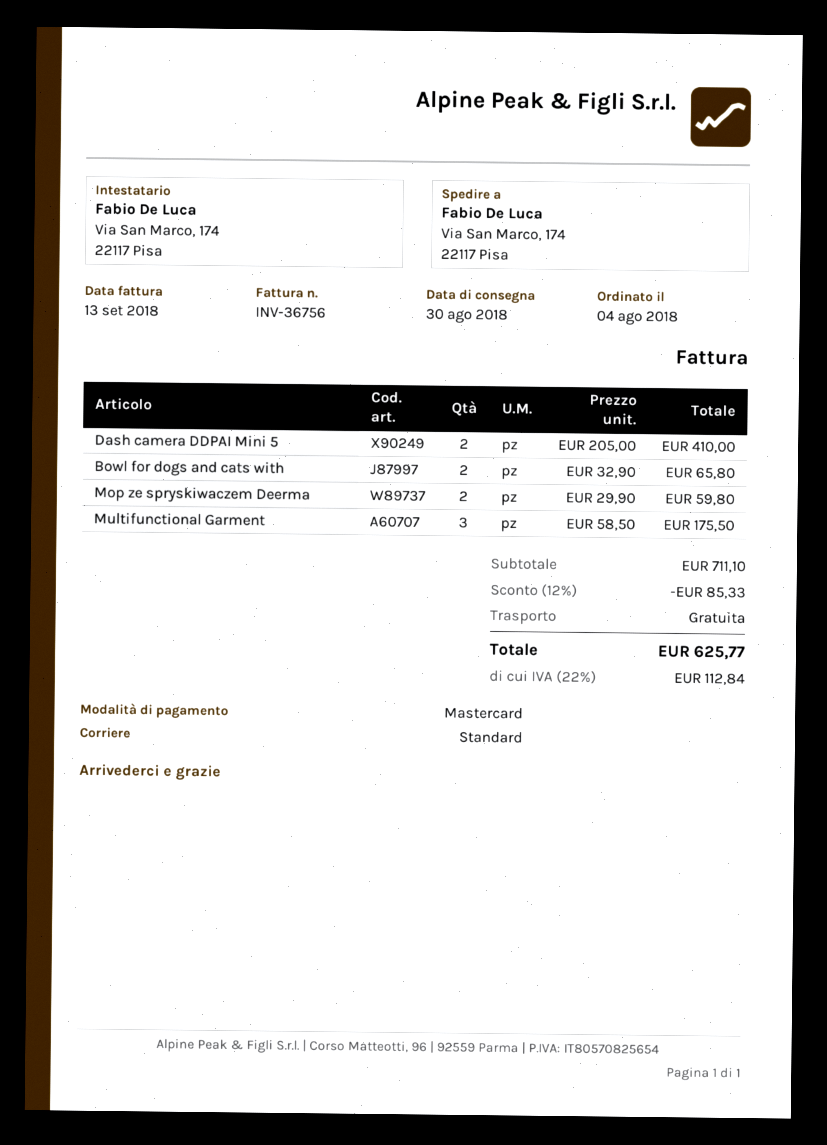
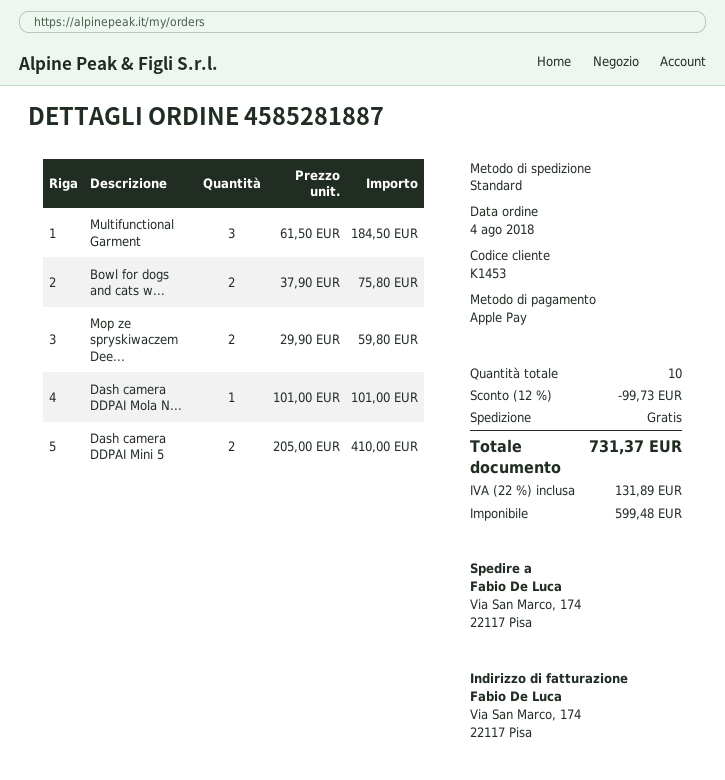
payment method: Mastercard -> Apple Pay
Bowl for dogs and cats with: 2 x 32.90 = 65.80 -> 2 x 37.90 = 75.80
Multifunctional Garment: 3 x 58.50 = 175.50 -> 3 x 61.50 = 184.50
Dash camera DDPAI Mola N...: none -> 1 x 101.00 = 101.00
discount: 12% = 85.33 -> 12% = 99.73
tax: 22% = 112.84 -> 22% = 131.89
total: 625.77 -> 731.37

